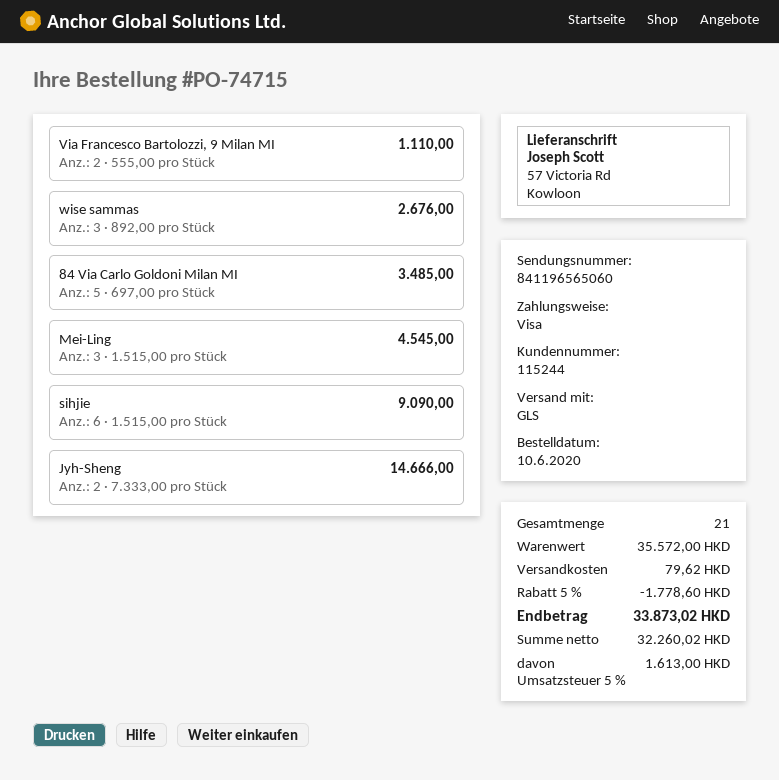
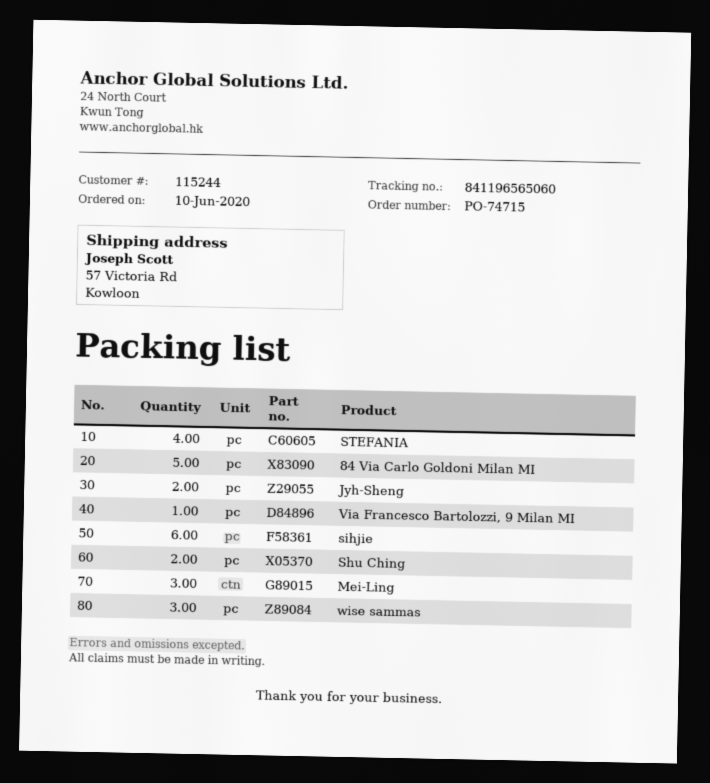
Via Francesco Bartolozzi, 9 Milan MI: 2 -> 1
STEFANIA: none -> 4
Shu Ching: none -> 2

